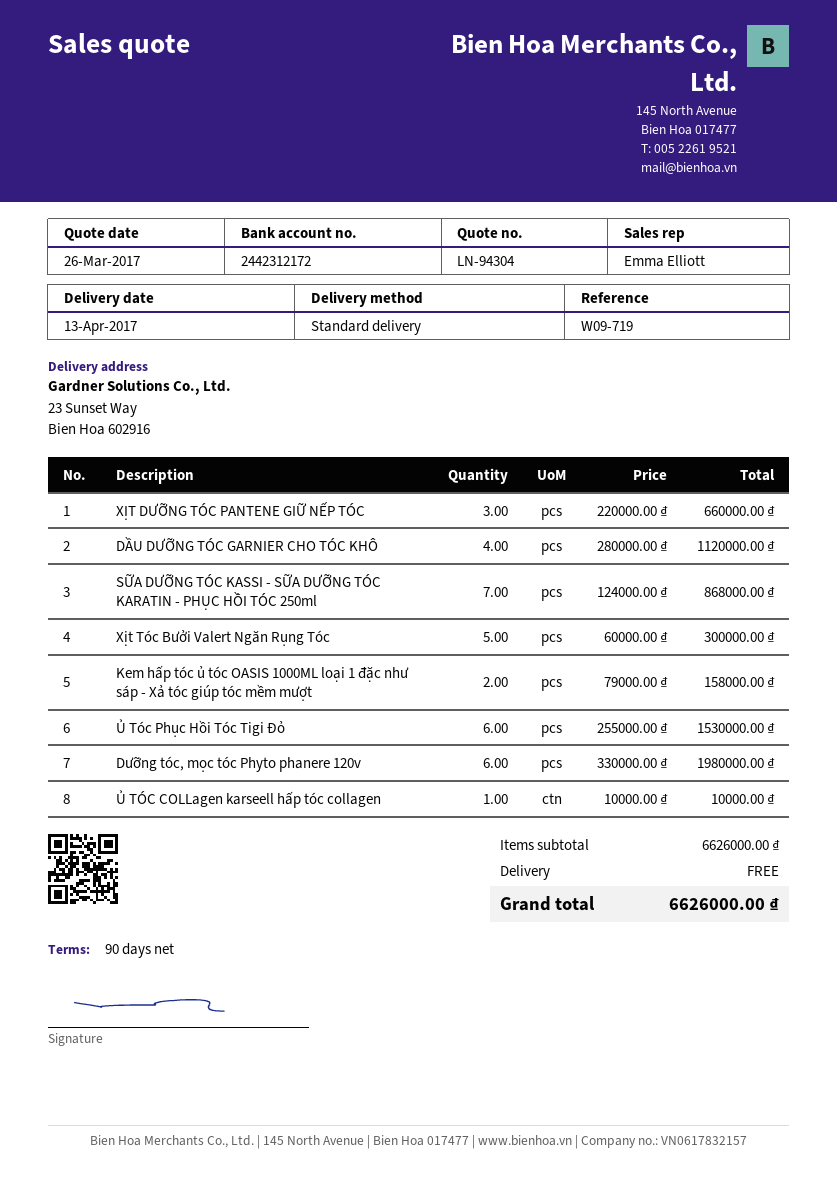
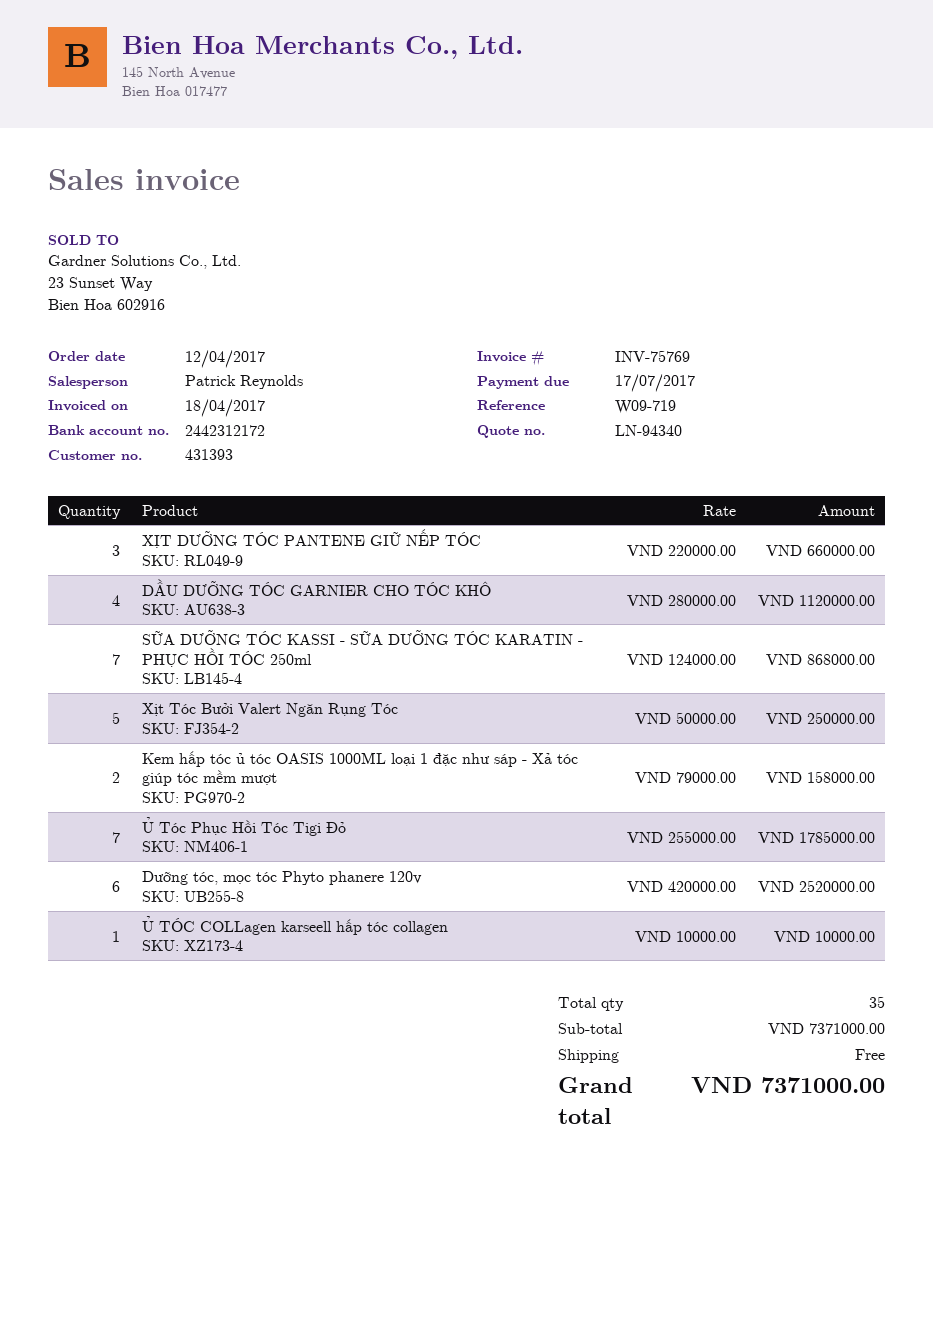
quote number: LN-94304 -> LN-94340
sales rep: Emma Elliott -> Patrick Reynolds
Xịt Tóc Bưởi Valert Ngăn Rụng Tóc: 5 x 60000.00 = 300000.00 -> 5 x 50000.00 = 250000.00
Ủ Tóc Phục Hồi Tóc Tigi Đỏ: 6 x 255000.00 = 1530000.00 -> 7 x 255000.00 = 1785000.00
Dưỡng tóc, mọc tóc Phyto phanere 120v: 6 x 330000.00 = 1980000.00 -> 6 x 420000.00 = 2520000.00
subtotal: 6626000.00 -> 7371000.00
total: 6626000.00 -> 7371000.00

